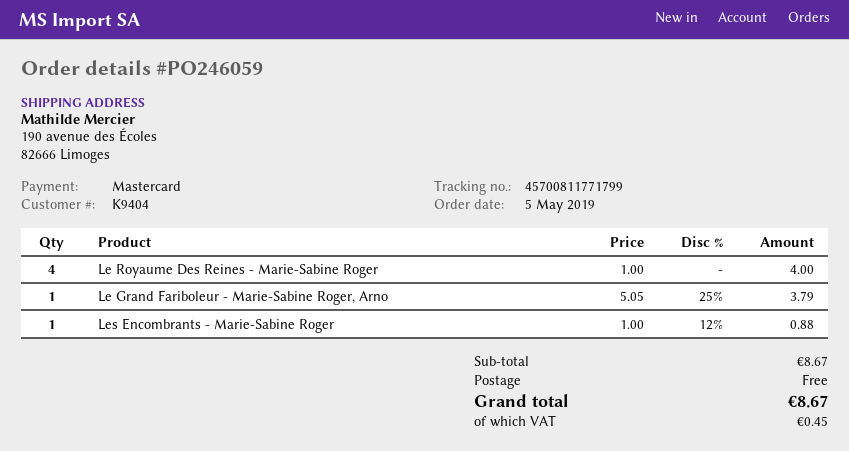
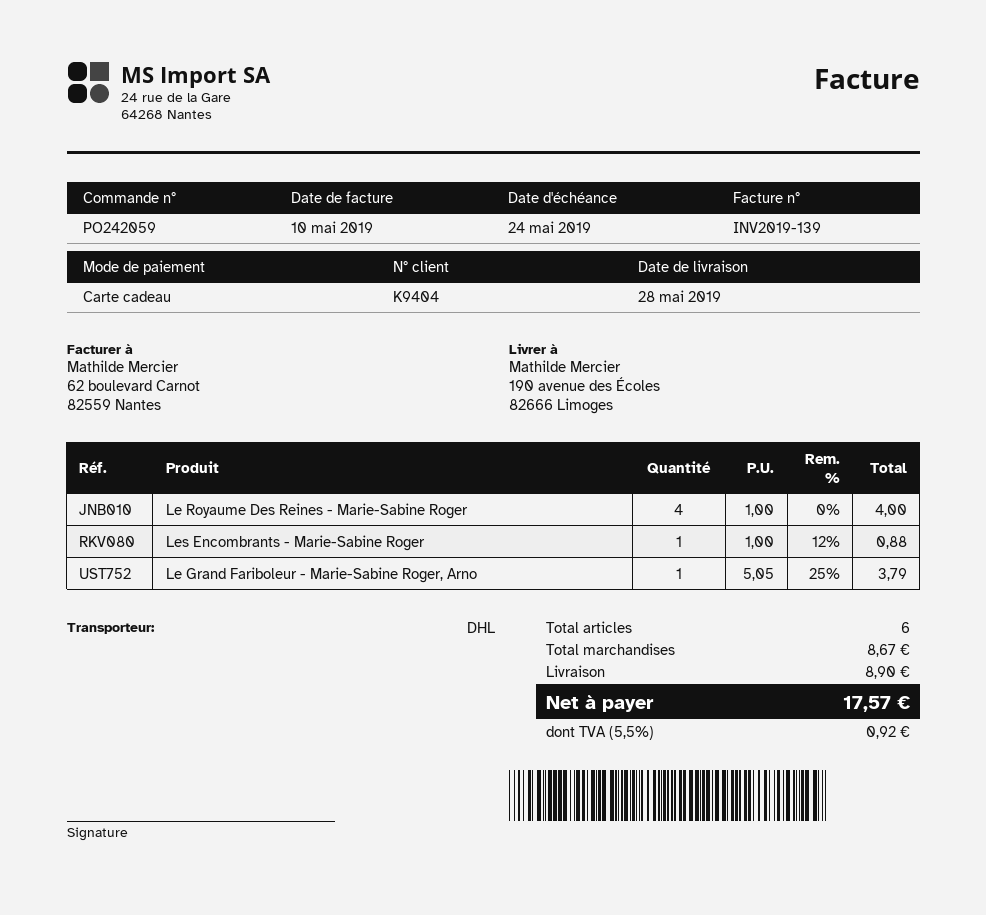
order number: PO246059 -> PO242059
payment method: Mastercard -> gift card
shipping: 0.00 -> 8.90
tax: 0.45 -> 0.92
total: 8.67 -> 17.57

